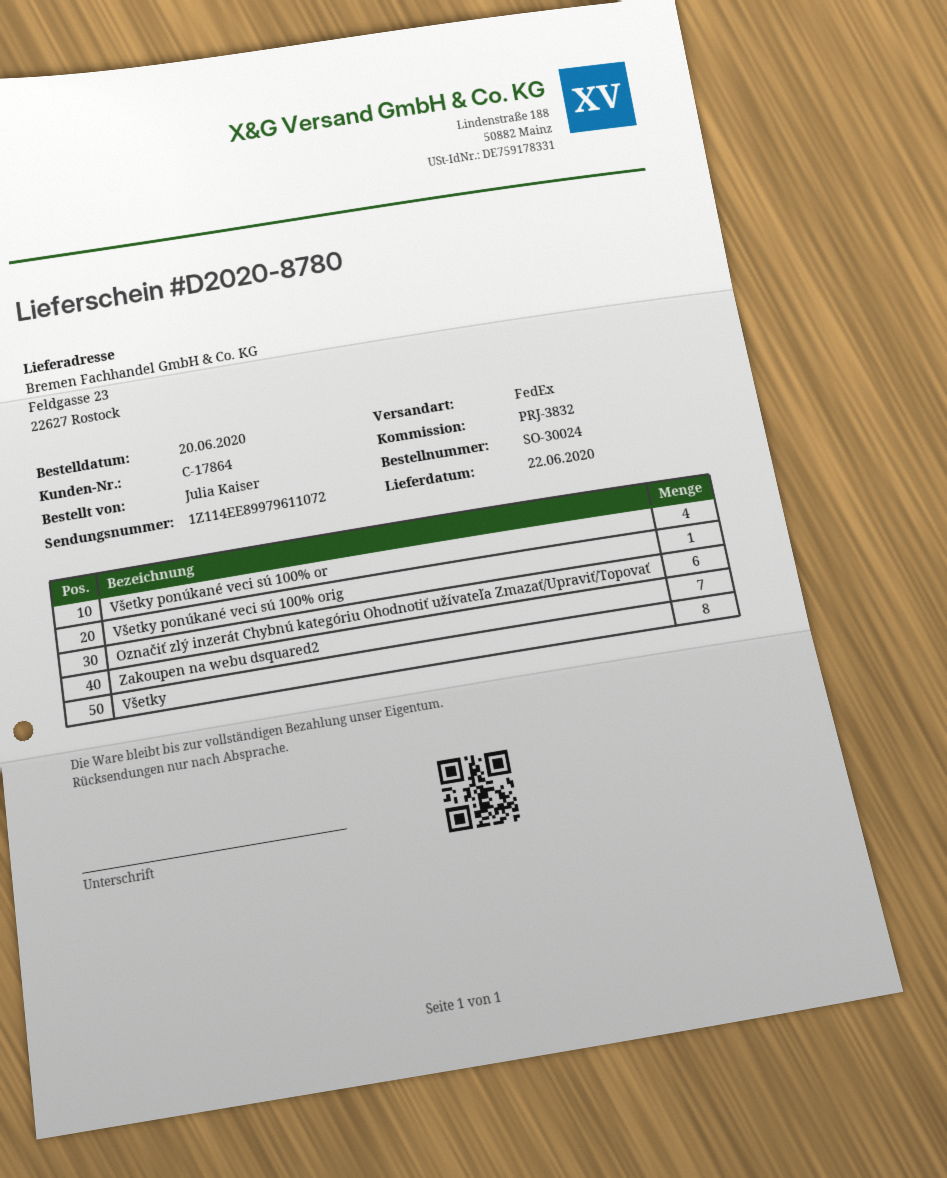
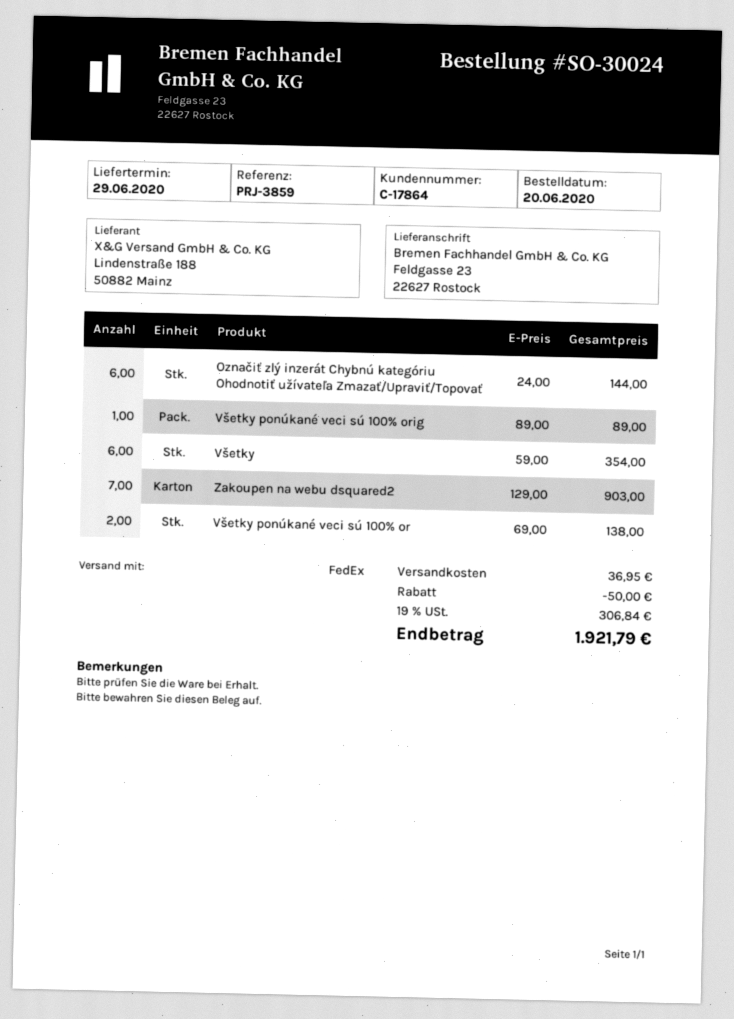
delivery date: 2020-06-22 -> 2020-06-29
reference: PRJ-3832 -> PRJ-3859
Všetky ponúkané veci sú 100% or: 4 -> 2
Všetky: 8 -> 6

